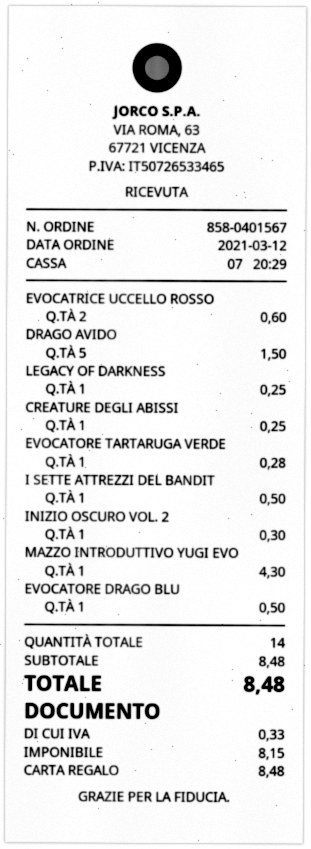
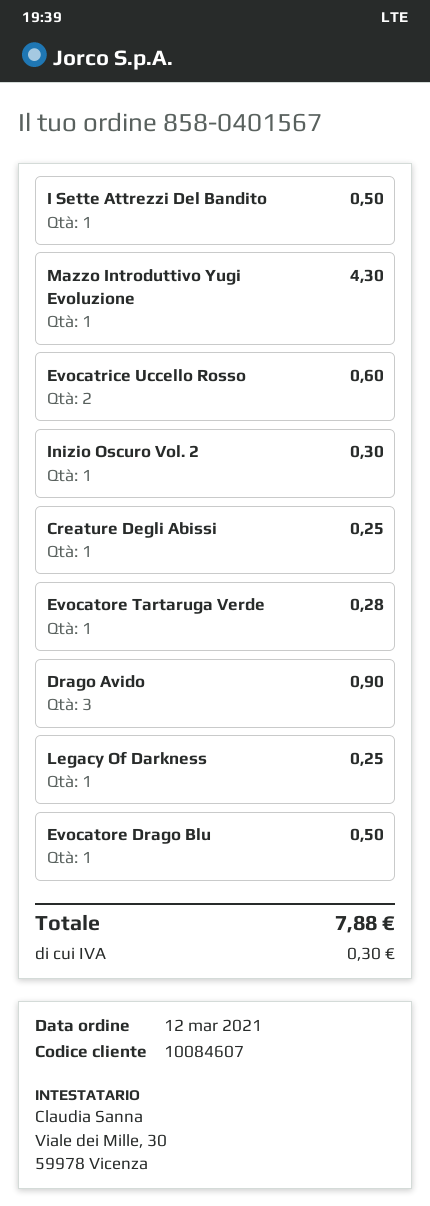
DRAGO AVIDO: 5 for 1.50 -> 3 for 0.90
tax: 0.33 -> 0.30
total: 8.48 -> 7.88

